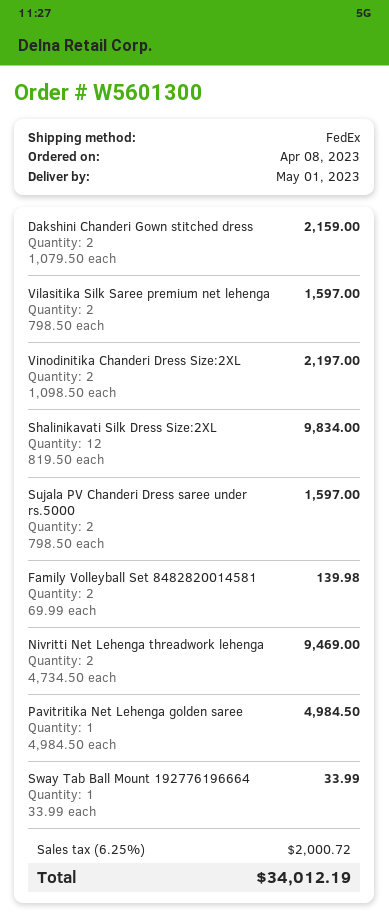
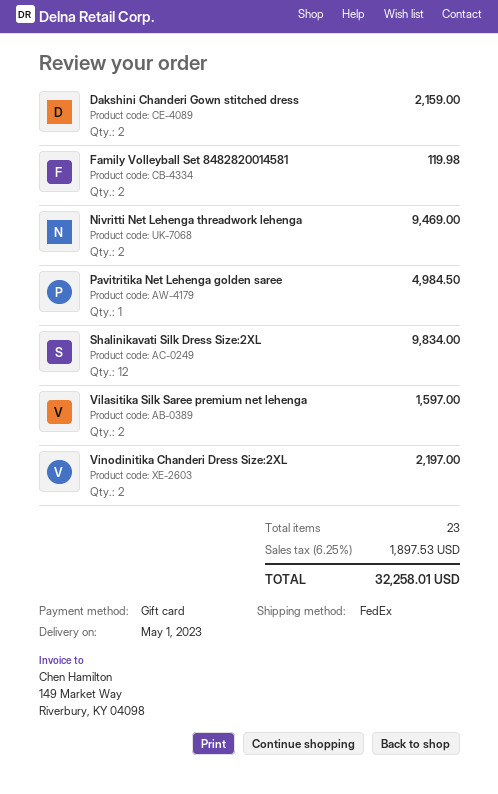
Sujala PV Chanderi Dress saree under rs.5000: 2 for 1597.00 -> none
Family Volleyball Set 8482820014581: 2 for 139.98 -> 2 for 119.98
Sway Tab Ball Mount 192776196664: 1 for 33.99 -> none
tax: 6.25% = 2000.72 -> 6.25% = 1897.53
total: 34012.19 -> 32258.01

